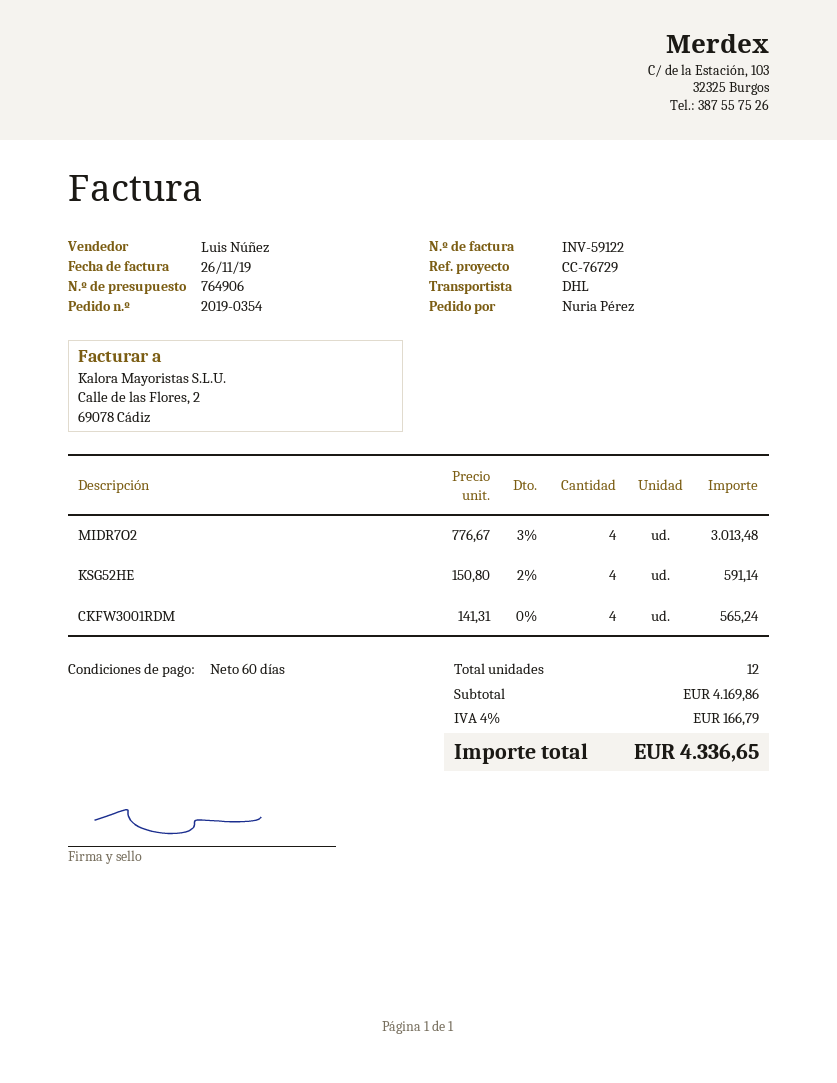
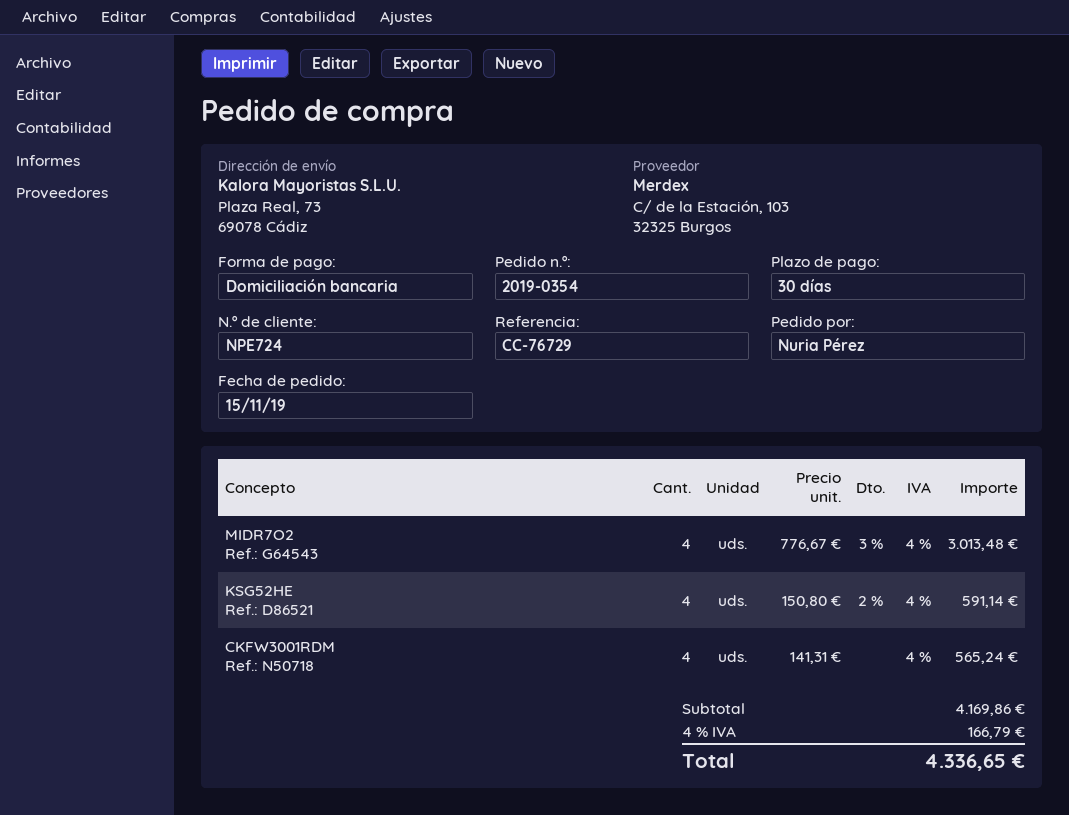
payment terms: 60 days -> 30 days

